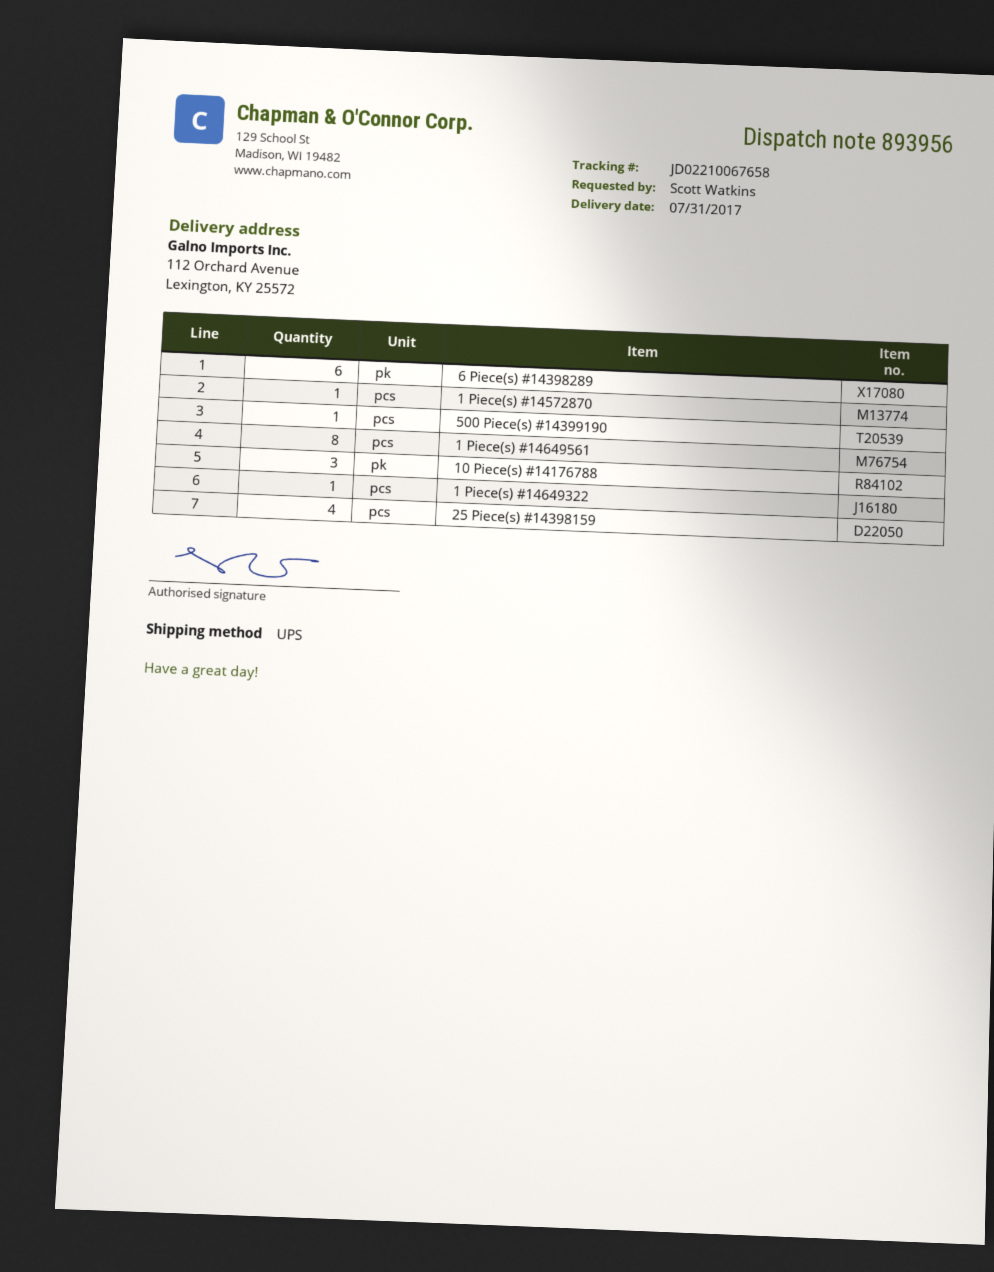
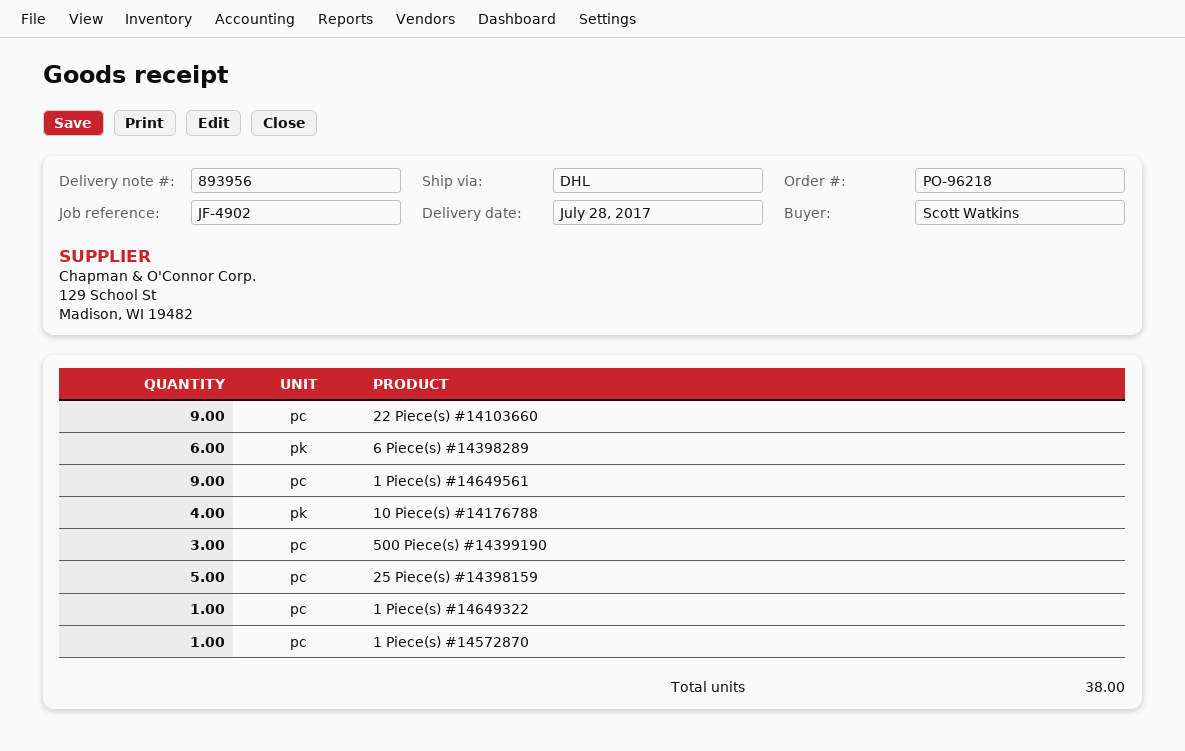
delivery date: 2017-07-31 -> 2017-07-28
shipping method: UPS -> DHL
500 Piece(s) #14399190: 1 -> 3
1 Piece(s) #14649561: 8 -> 9
10 Piece(s) #14176788: 3 -> 4
25 Piece(s) #14398159: 4 -> 5
22 Piece(s) #14103660: none -> 9

